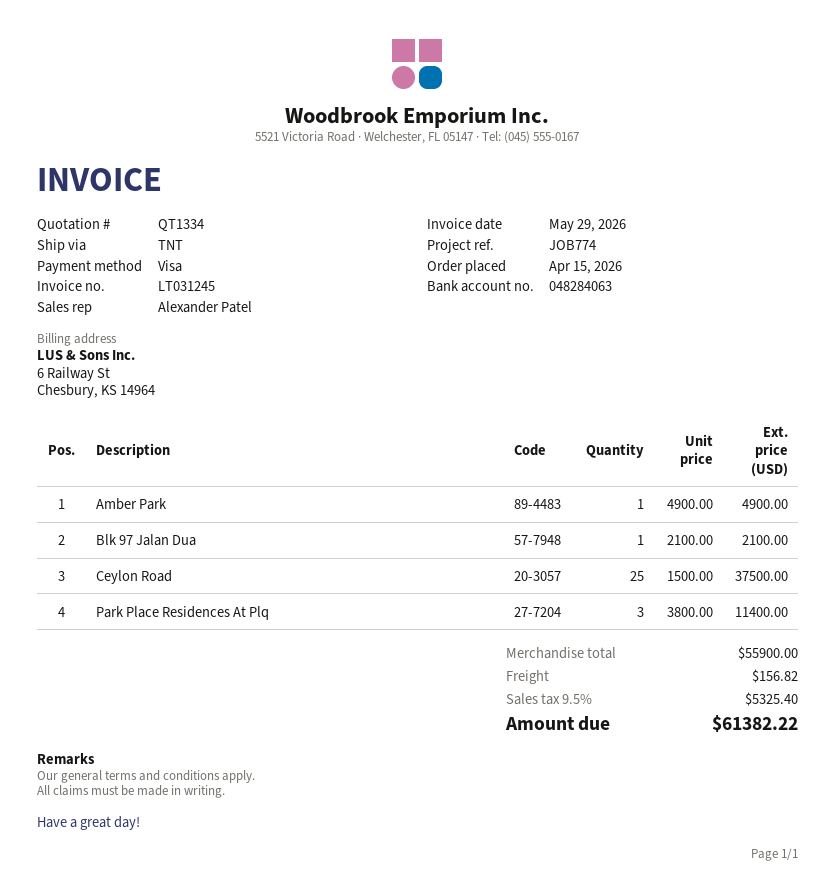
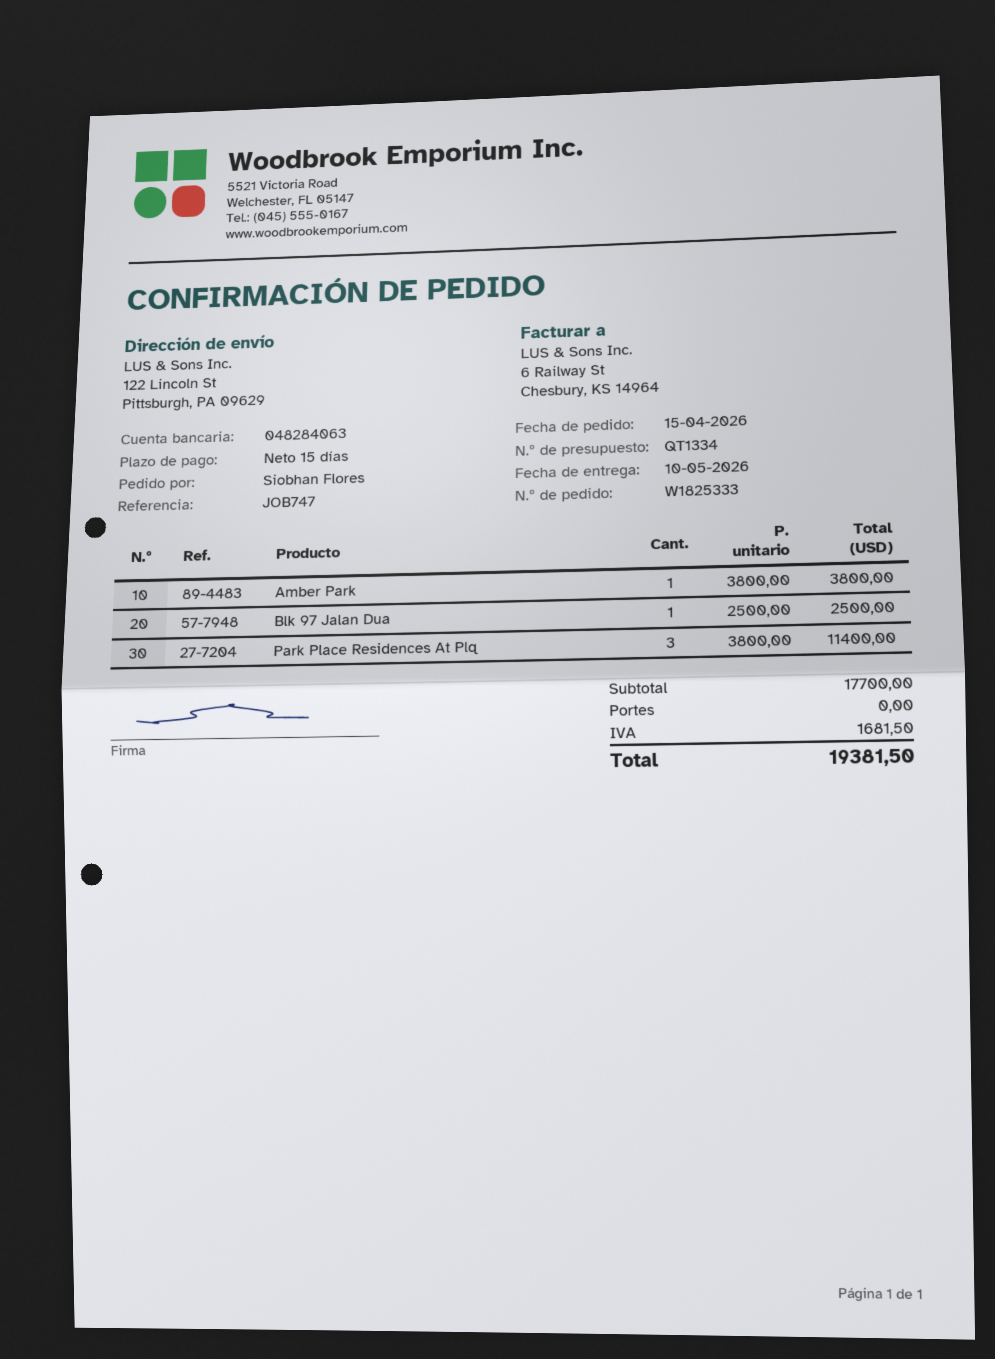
reference: JOB774 -> JOB747
Amber Park: 1 x 4900.00 = 4900.00 -> 1 x 3800.00 = 3800.00
Blk 97 Jalan Dua: 1 x 2100.00 = 2100.00 -> 1 x 2500.00 = 2500.00
Ceylon Road: 25 x 1500.00 = 37500.00 -> none
subtotal: 55900.00 -> 17700.00
shipping: 156.82 -> 0.00
tax: 5325.40 -> 1681.50
total: 61382.22 -> 19381.50

